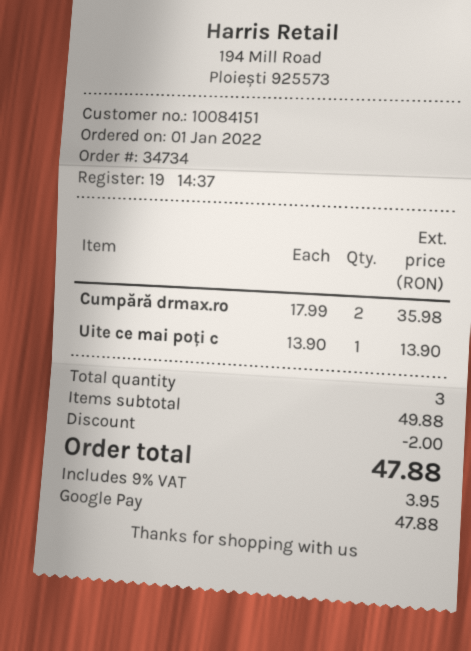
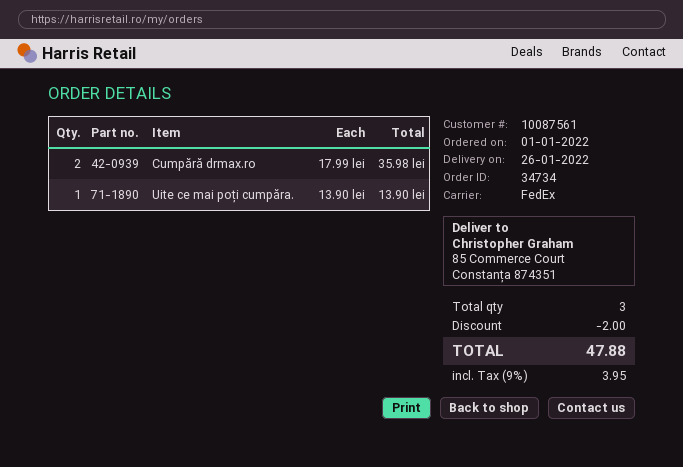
customer number: 10084151 -> 10087561

